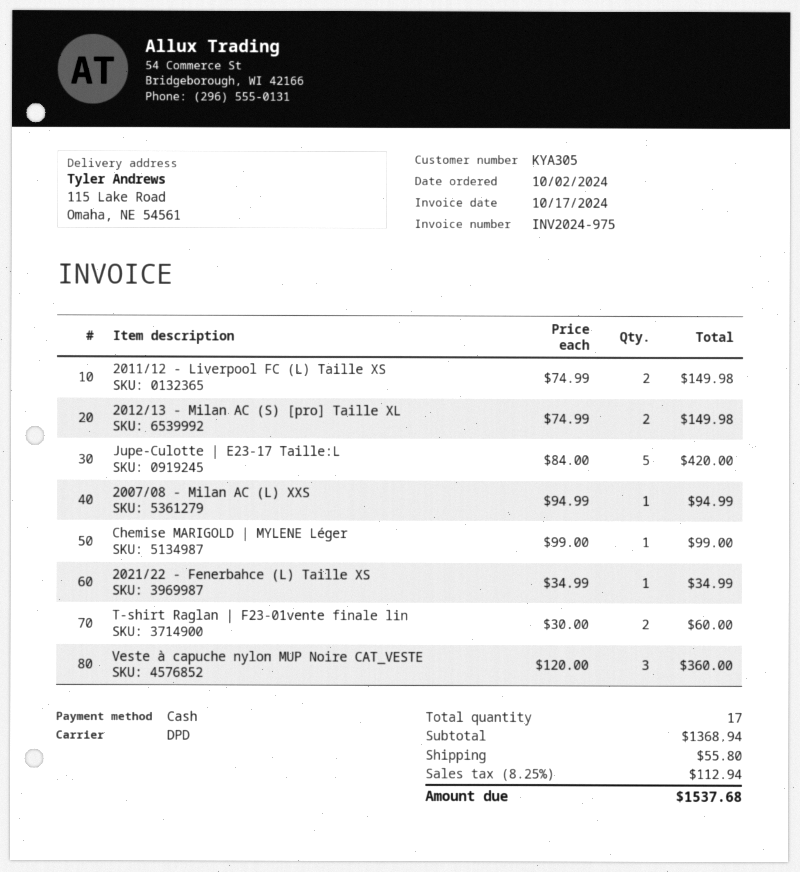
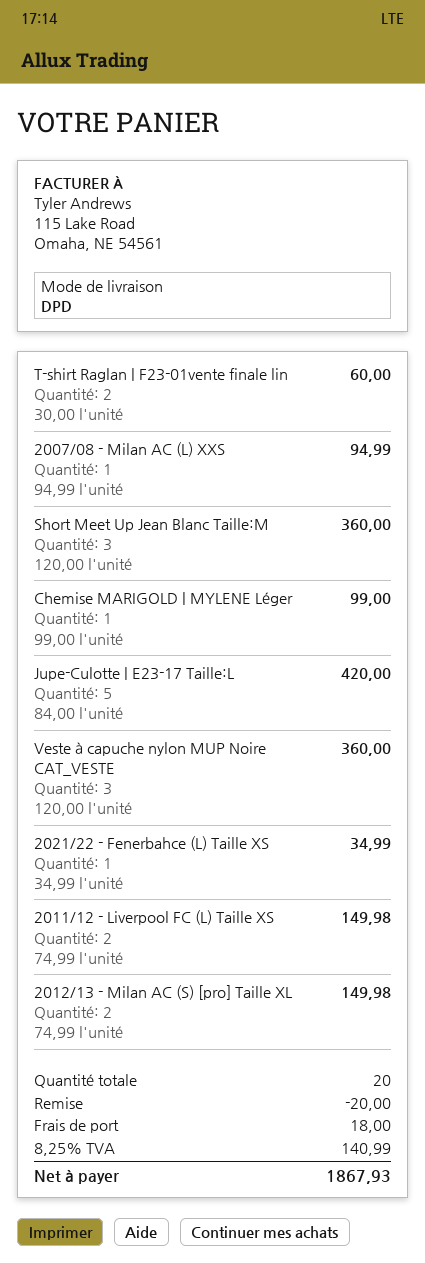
Short Meet Up Jean Blanc Taille:M: none -> 3 x 120.00 = 360.00
total quantity: 17 -> 20
discount: none -> 20.00
shipping: 55.80 -> 18.00
tax: 8.25% = 112.94 -> 8.25% = 140.99
total: 1537.68 -> 1867.93

